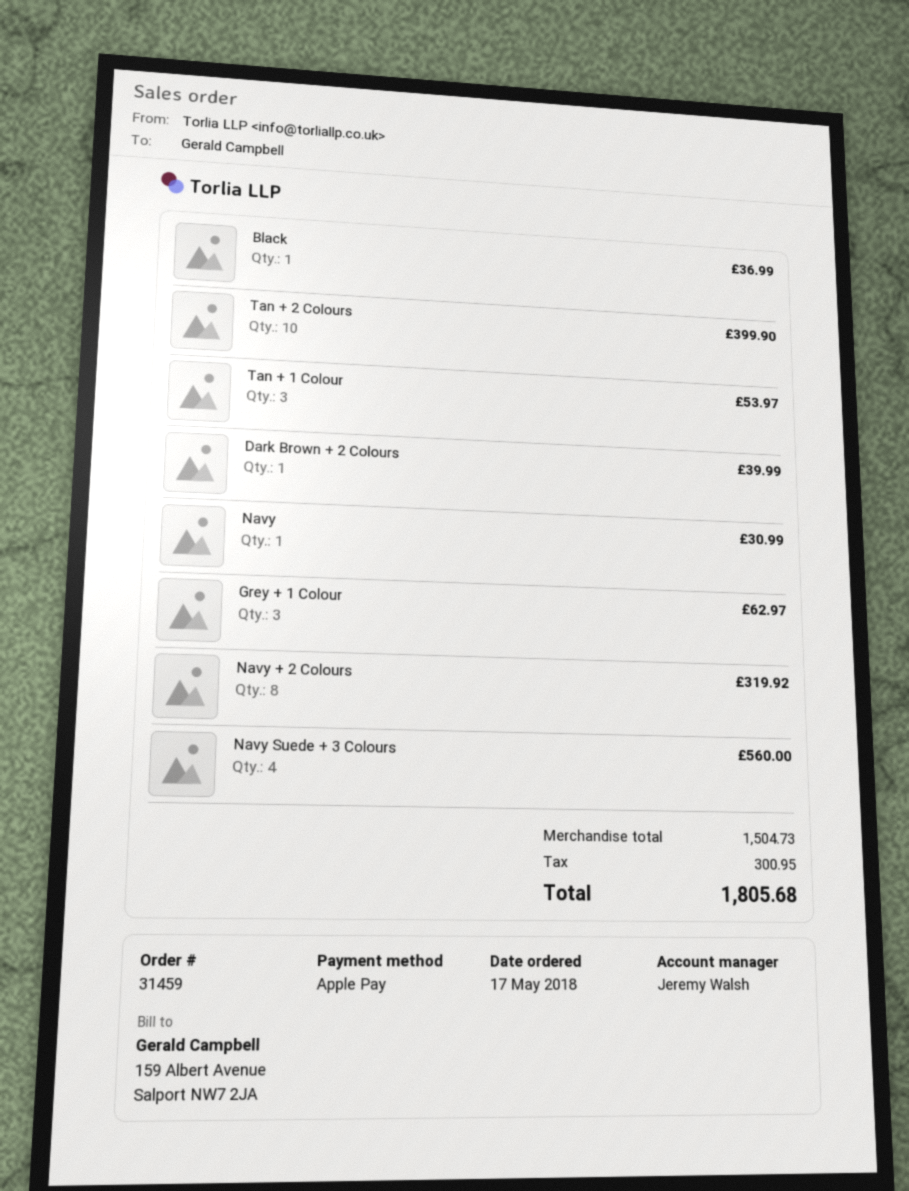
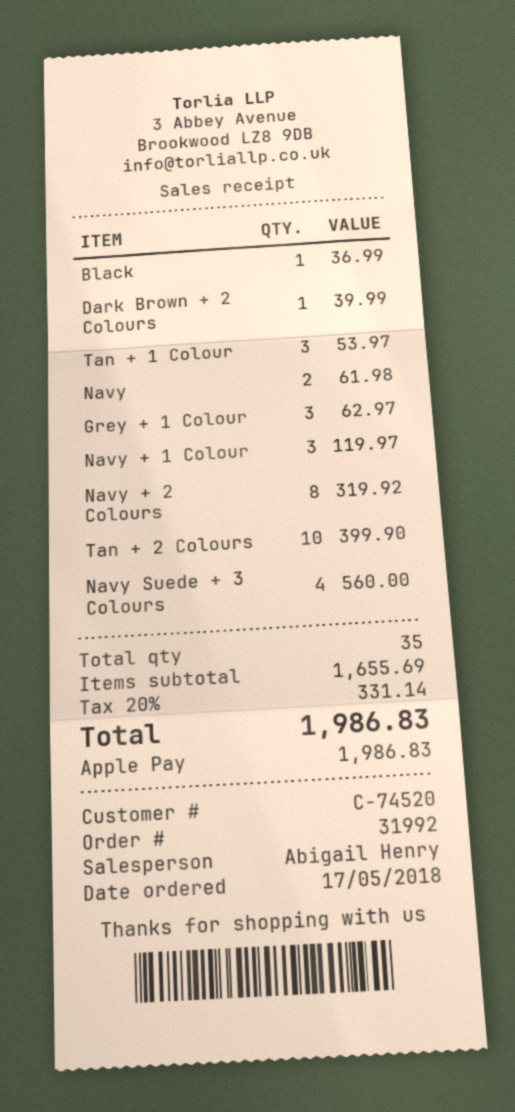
order number: 31459 -> 31992
sales rep: Jeremy Walsh -> Abigail Henry
Navy: 1 for 30.99 -> 2 for 61.98
Navy + 1 Colour: none -> 3 for 119.97
subtotal: 1504.73 -> 1655.69
tax: 300.95 -> 331.14
total: 1805.68 -> 1986.83

